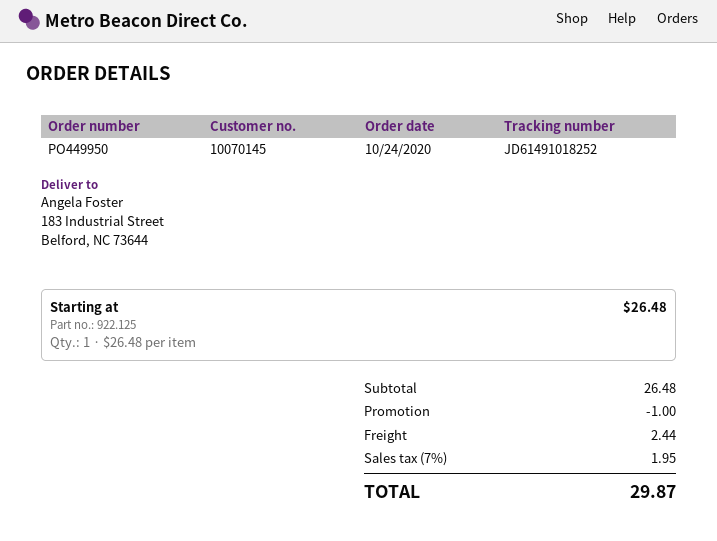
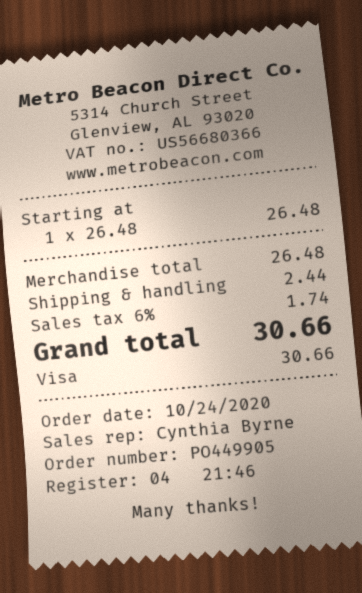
order number: PO449950 -> PO449905
discount: 1.00 -> none
tax: 7% = 1.95 -> 6% = 1.74
total: 29.87 -> 30.66

